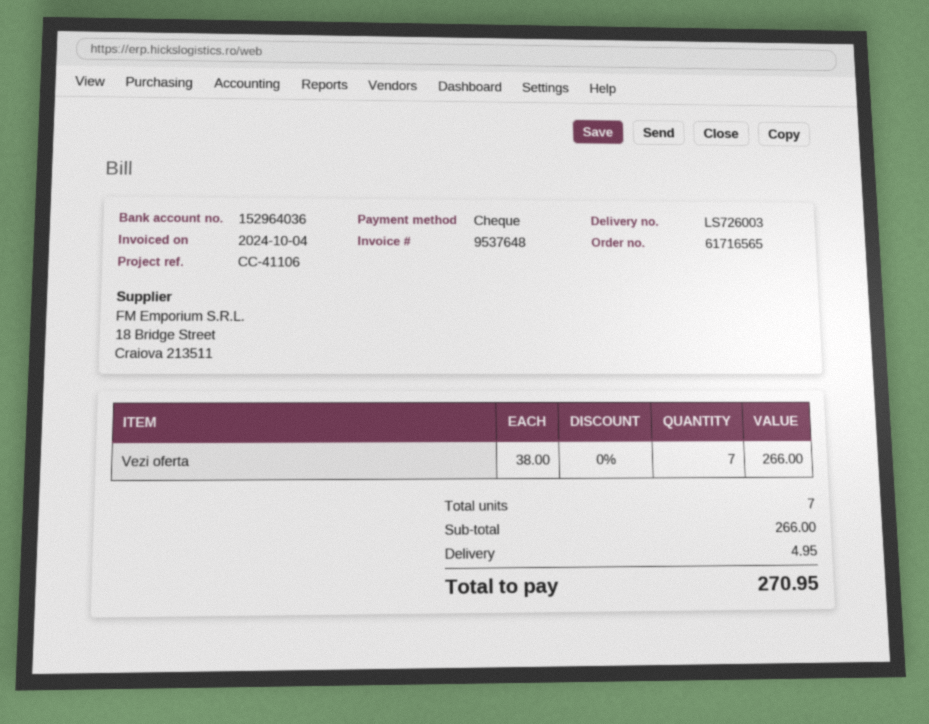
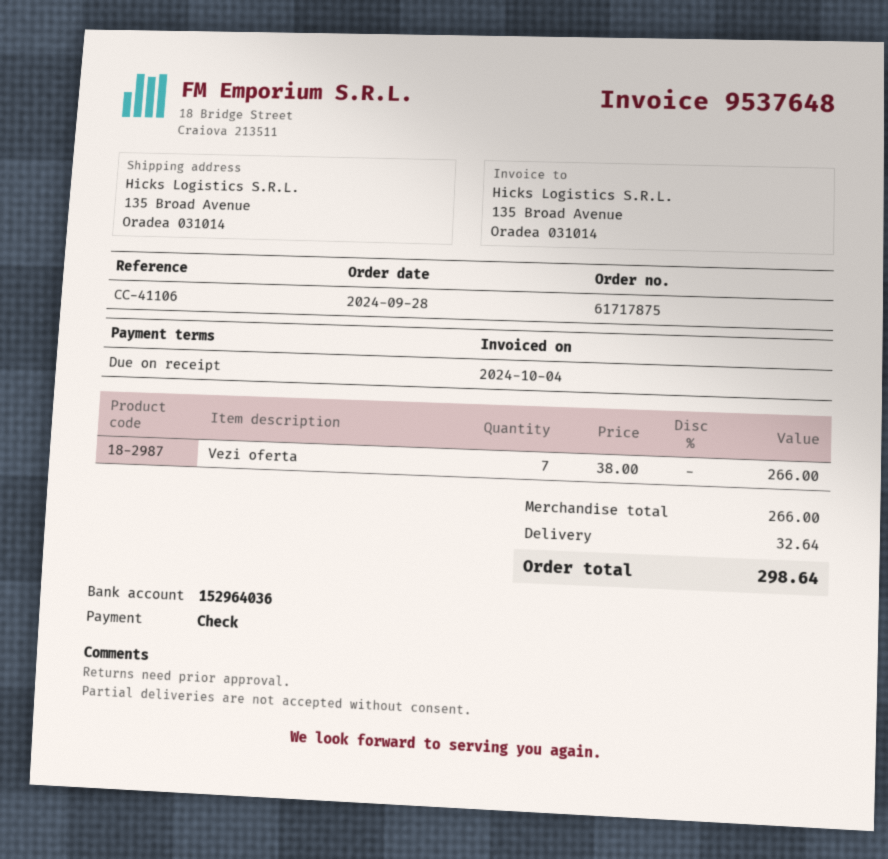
order number: 61716565 -> 61717875
shipping: 4.95 -> 32.64
total: 270.95 -> 298.64

